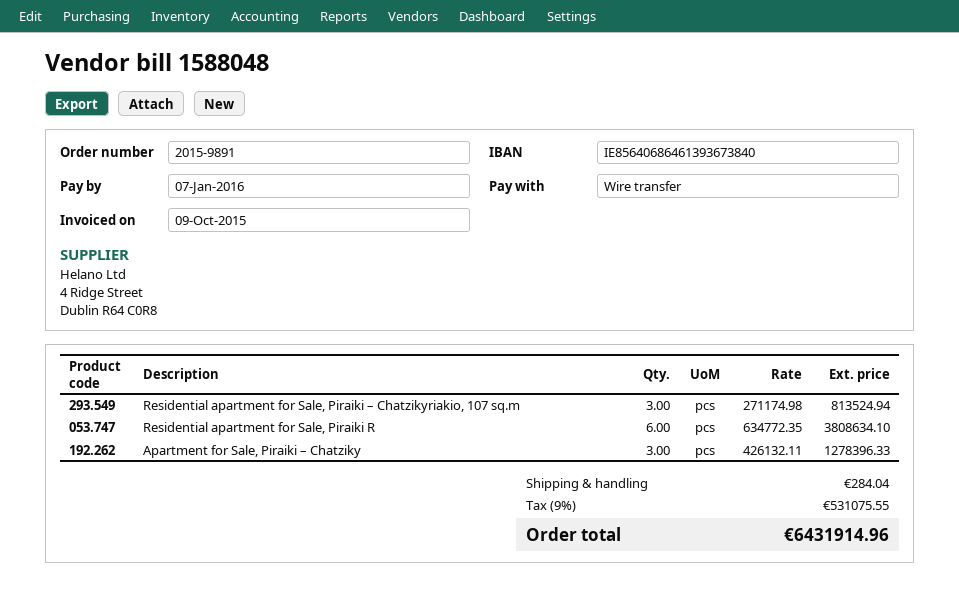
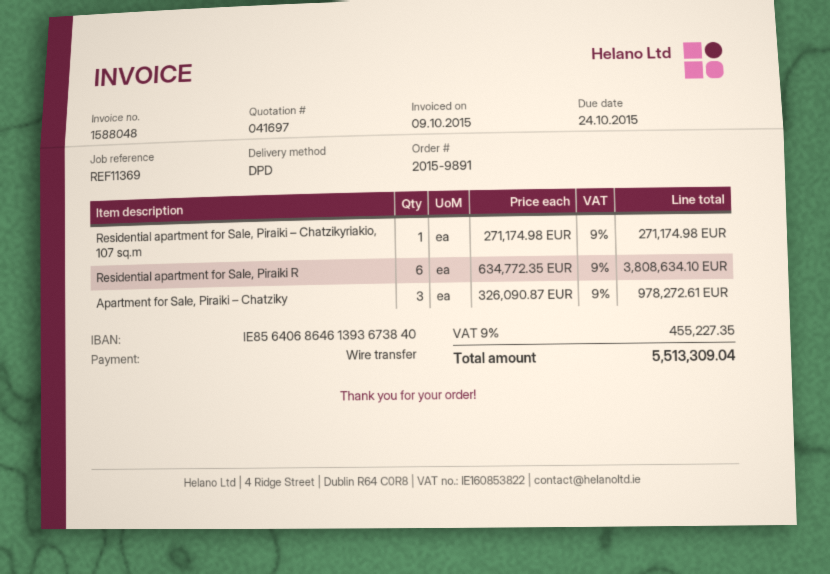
due date: 2016-01-07 -> 2015-10-24
Residential apartment for Sale, Piraiki – Chatzikyriakio, 107 sq.m: 3 x 271174.98 = 813524.94 -> 1 x 271174.98 = 271174.98
Αpartment for Sale, Piraiki – Chatziky: 3 x 426132.11 = 1278396.33 -> 3 x 326090.87 = 978272.61
shipping: 284.04 -> none
tax: 9% = 531075.55 -> 9% = 455227.35
total: 6431914.96 -> 5513309.04

